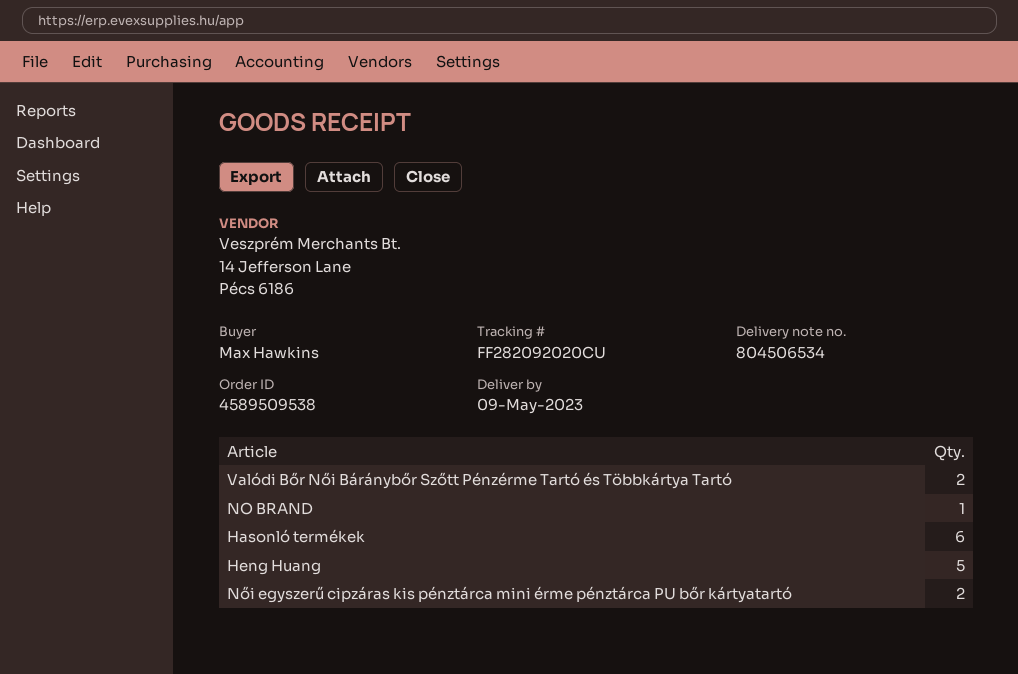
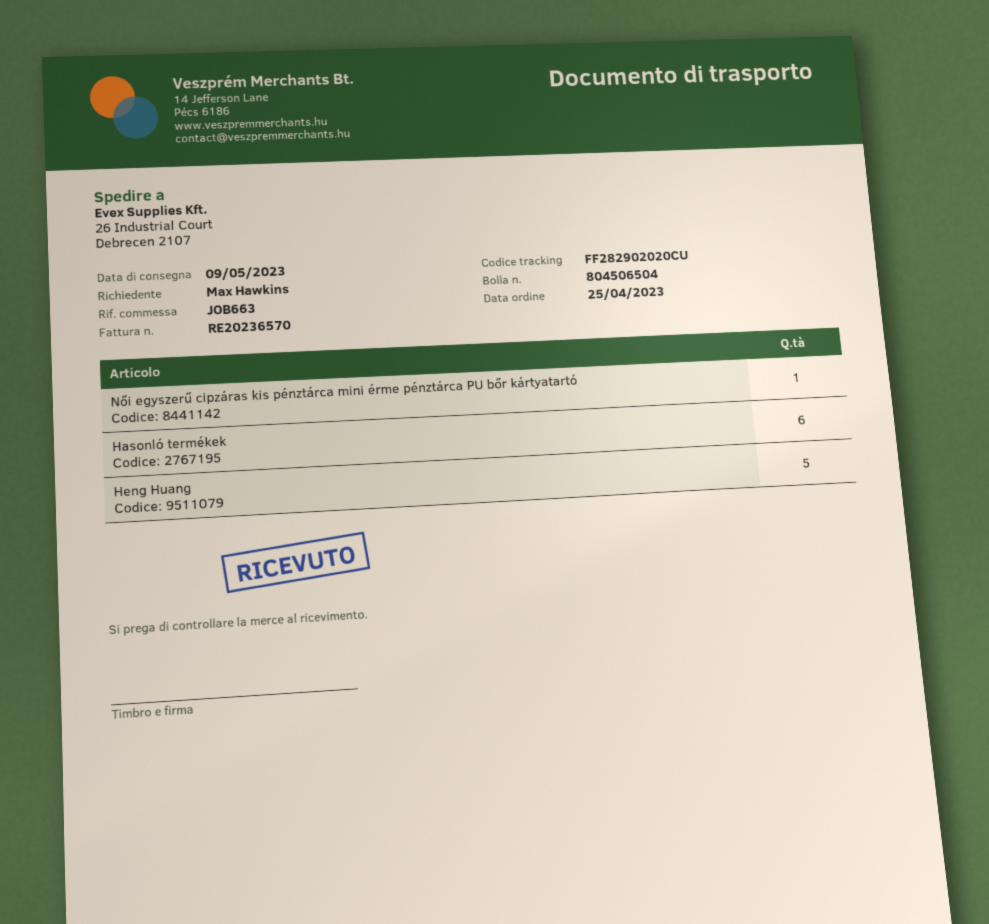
delivery note number: 804506534 -> 804506504
tracking number: FF282092020CU -> FF282902020CU
Valódi Bőr Női Báránybőr Szőtt Pénzérme Tartó és Többkártya Tartó: 2 -> none
NO BRAND: 1 -> none
Női egyszerű cipzáras kis pénztárca mini érme pénztárca PU bőr kártyatartó: 2 -> 1

